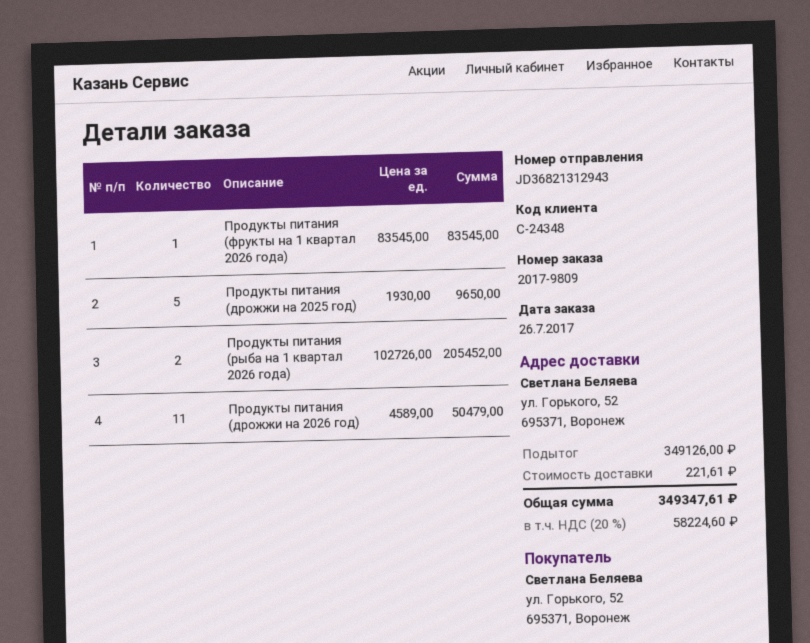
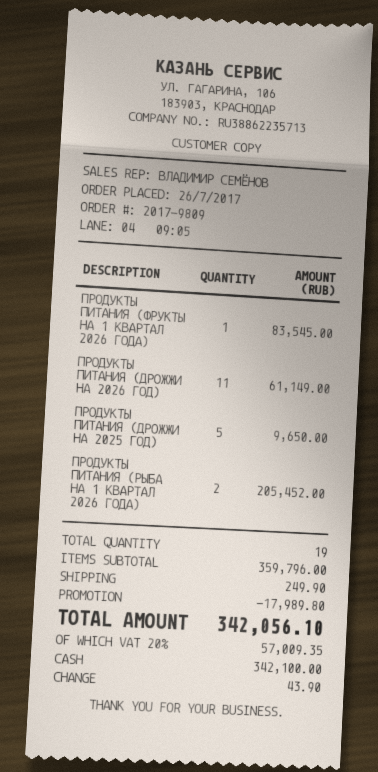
Продукты питания (дрожжи на 2026 год): 11 for 50479.00 -> 11 for 61149.00
subtotal: 349126.00 -> 359796.00
discount: none -> 17989.80
shipping: 221.61 -> 249.90
tax: 20% = 58224.60 -> 20% = 57009.35
total: 349347.61 -> 342056.10

